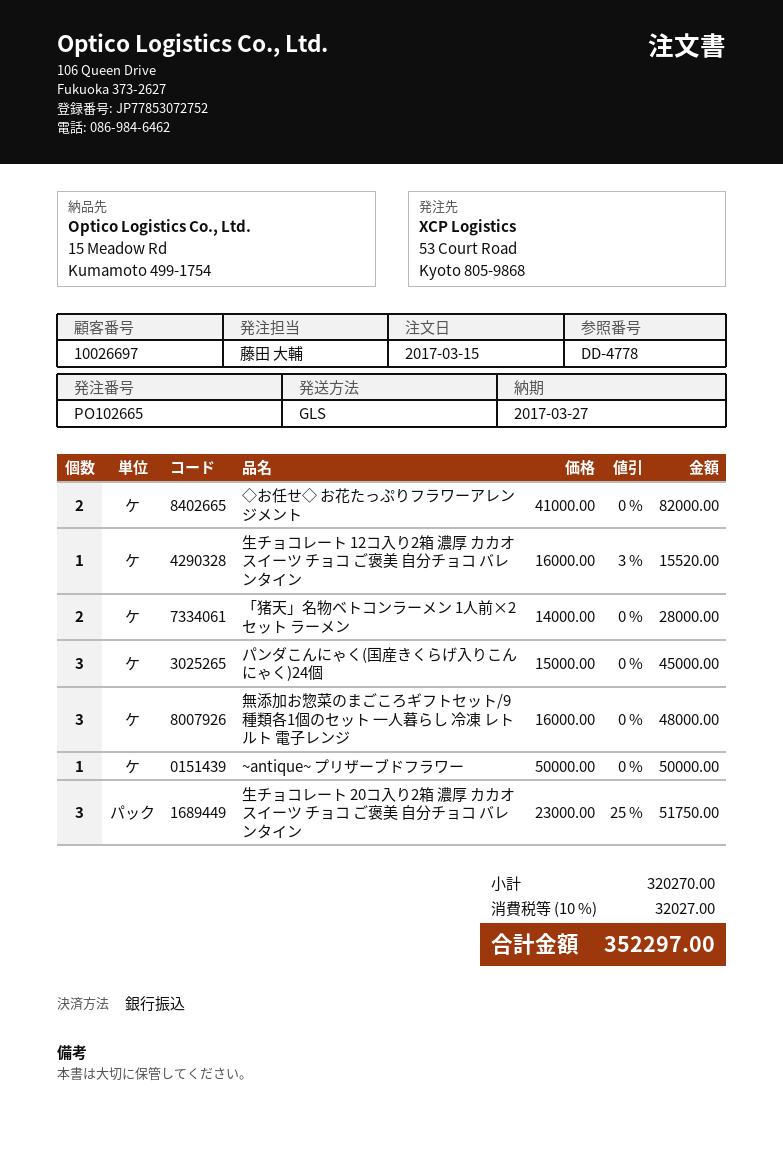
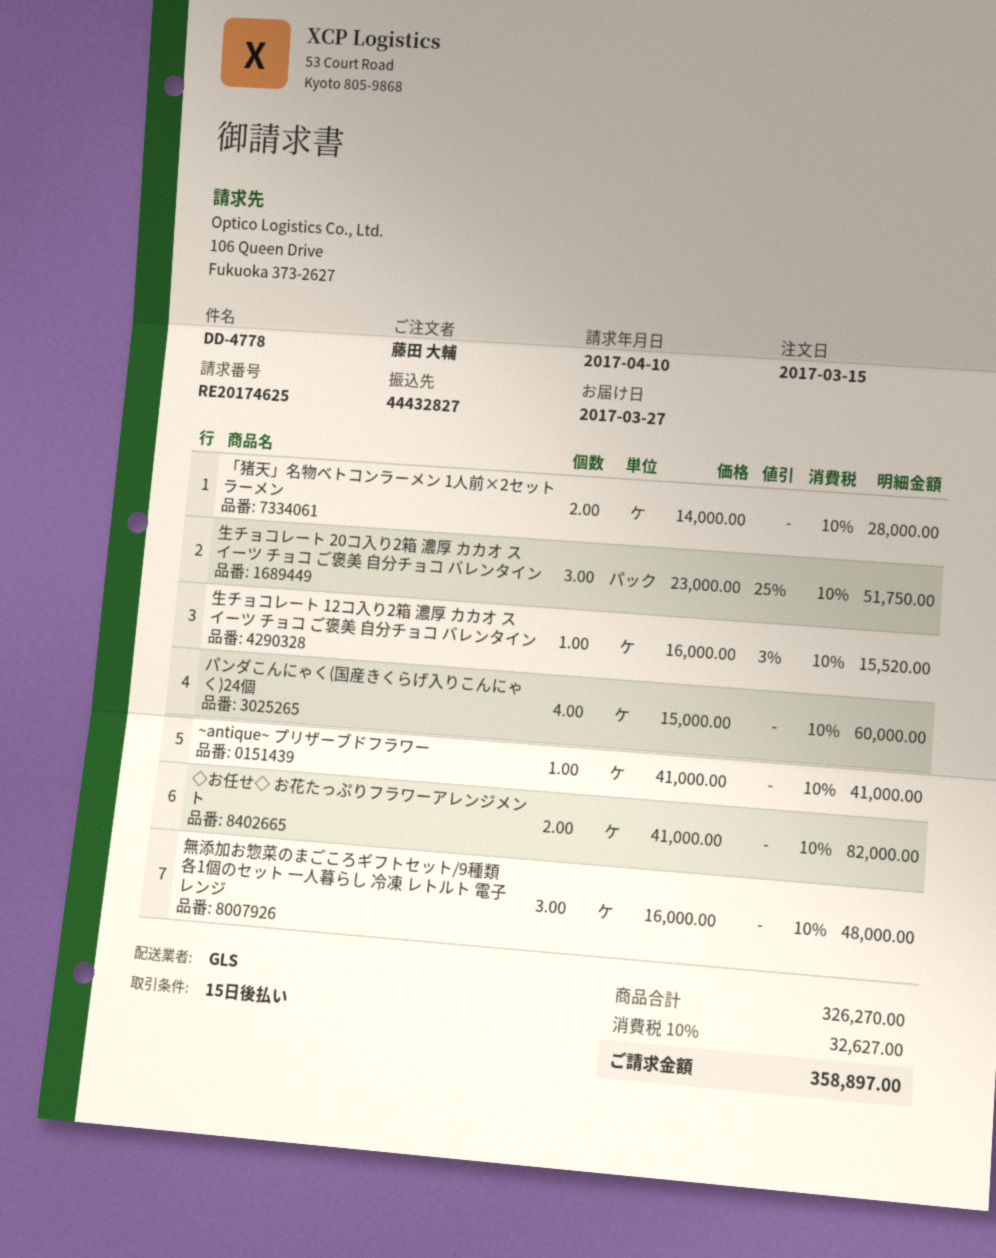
パンダこんにゃく(国産きくらげ入りこんにゃく)24個: 3 x 15000.00 = 45000.00 -> 4 x 15000.00 = 60000.00
~antique~ プリザーブドフラワー: 1 x 50000.00 = 50000.00 -> 1 x 41000.00 = 41000.00
subtotal: 320270.00 -> 326270.00
tax: 10% = 32027.00 -> 10% = 32627.00
total: 352297.00 -> 358897.00

